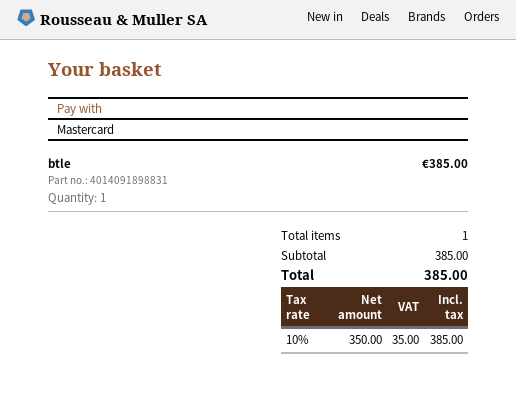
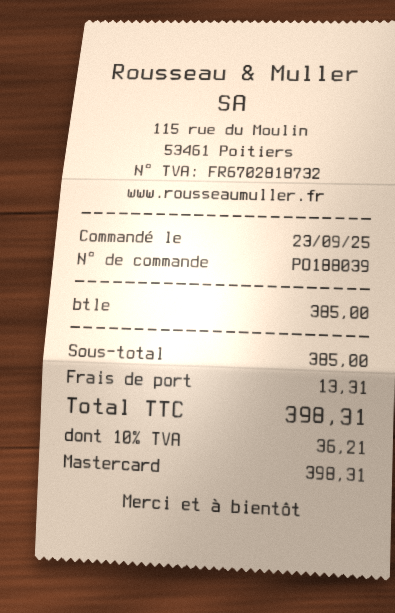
shipping: none -> 13.31
tax: 10% = 35.00 -> 10% = 36.21
total: 385.00 -> 398.31

